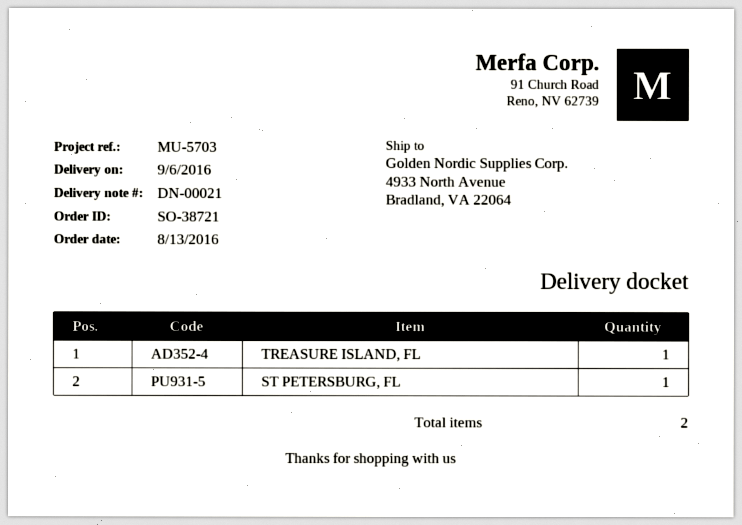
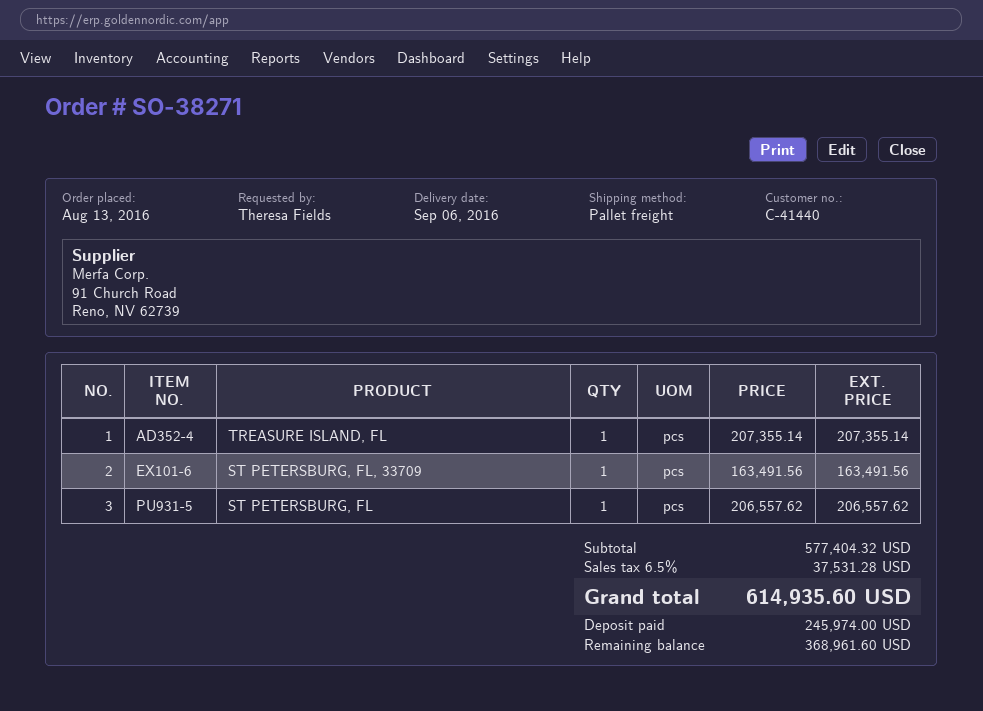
order number: SO-38721 -> SO-38271
ST PETERSBURG, FL, 33709: none -> 1

